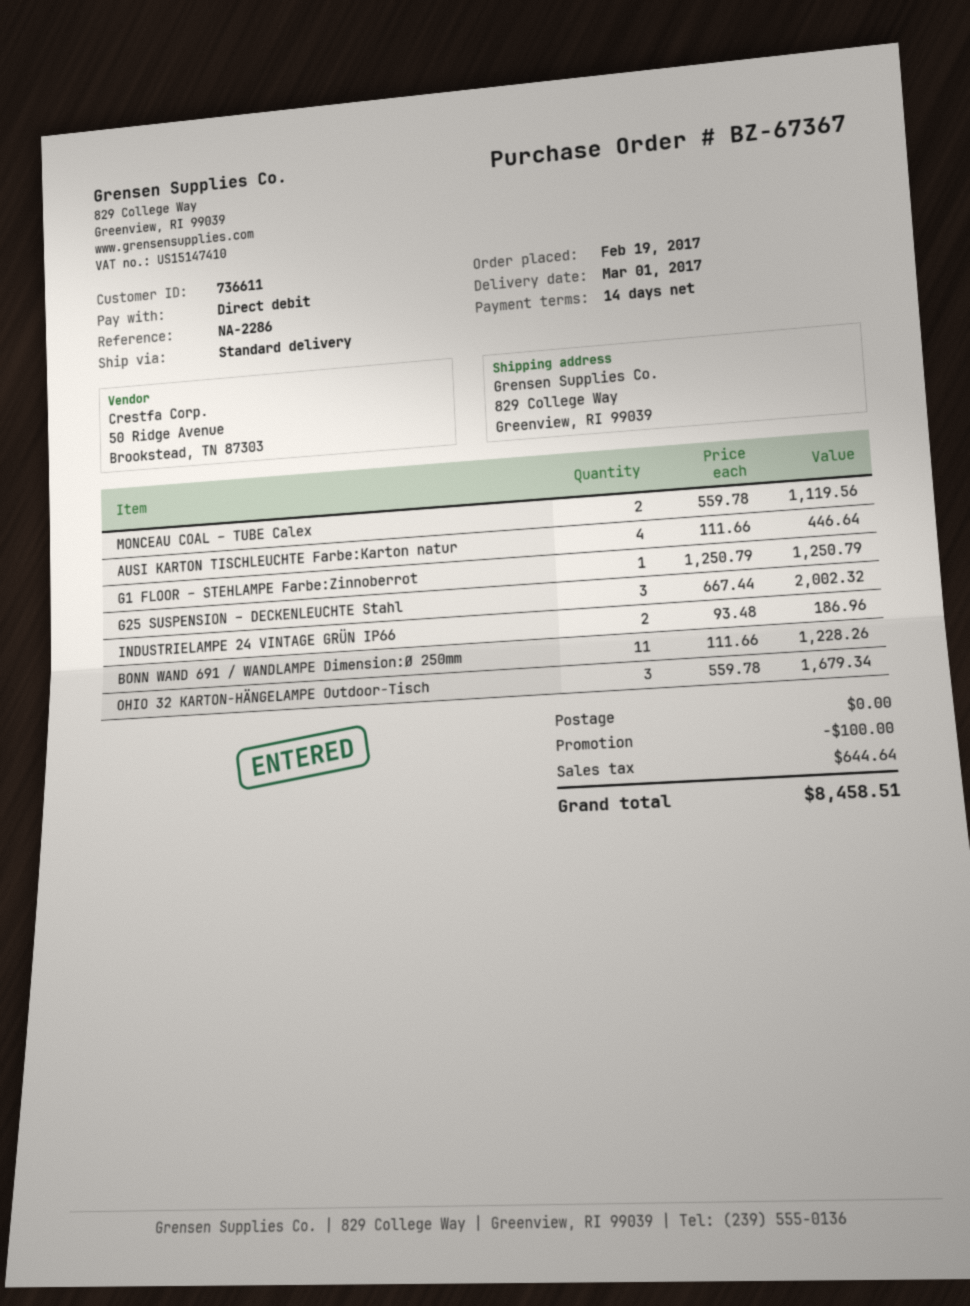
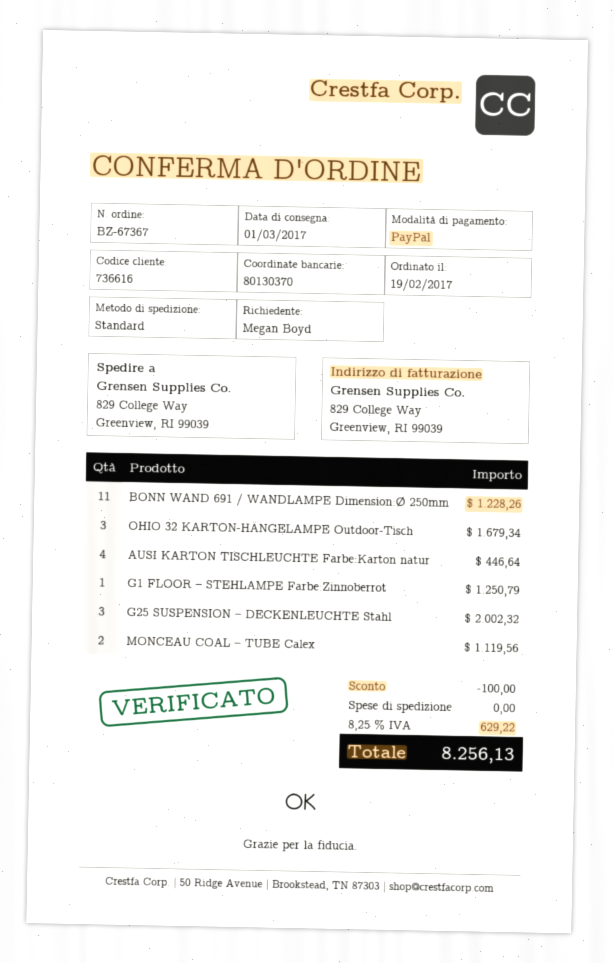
customer number: 736611 -> 736616
payment method: direct debit -> PayPal
INDUSTRIELAMPE 24 VINTAGE GRÜN IP66: 2 for 186.96 -> none
tax: 644.64 -> 629.22
total: 8458.51 -> 8256.13

